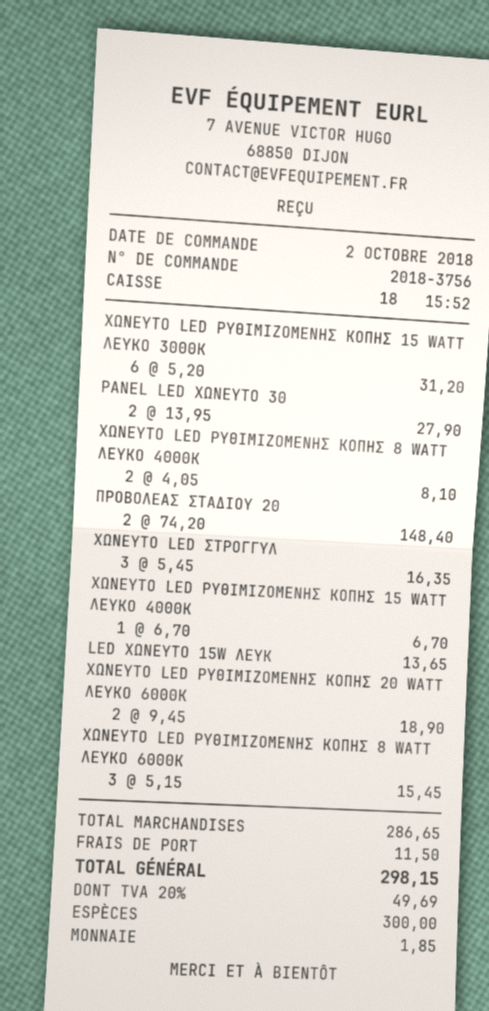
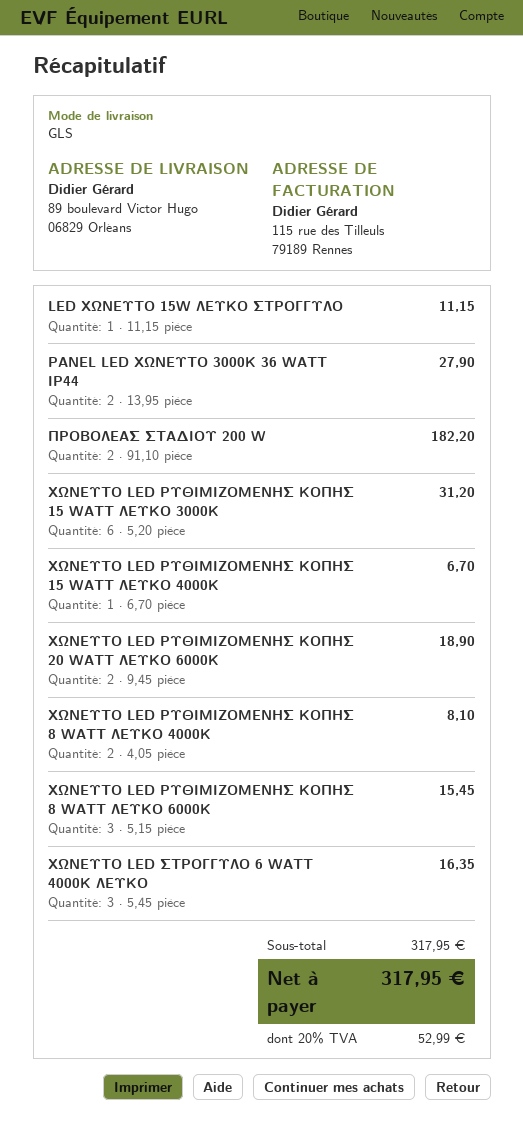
ΠΡΟΒΟΛΕΑΣ ΣΤΑΔΙΟΥ 20: 2 x 74.20 = 148.40 -> 2 x 91.10 = 182.20
LED ΧΩΝΕΥΤΟ 15W ΛΕΥΚ: 1 x 13.65 = 13.65 -> 1 x 11.15 = 11.15
subtotal: 286.65 -> 317.95
shipping: 11.50 -> none
tax: 20% = 49.69 -> 20% = 52.99
total: 298.15 -> 317.95

